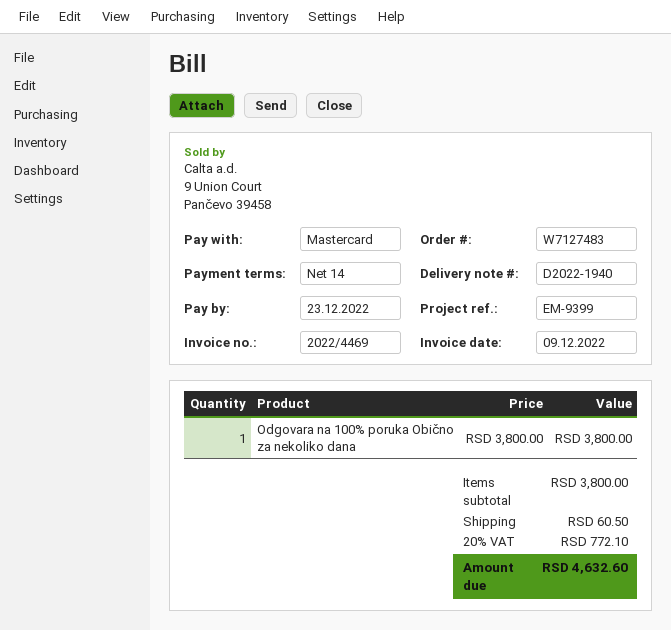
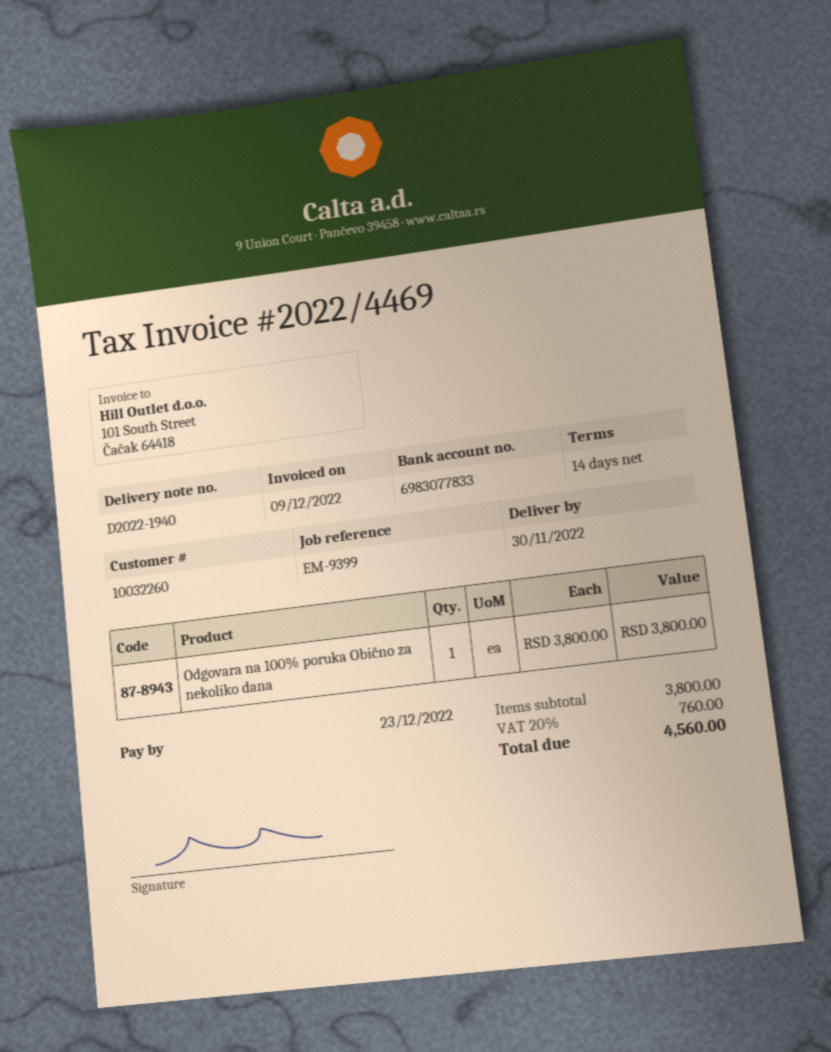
shipping: 60.50 -> none
tax: 20% = 772.10 -> 20% = 760.00
total: 4632.60 -> 4560.00

